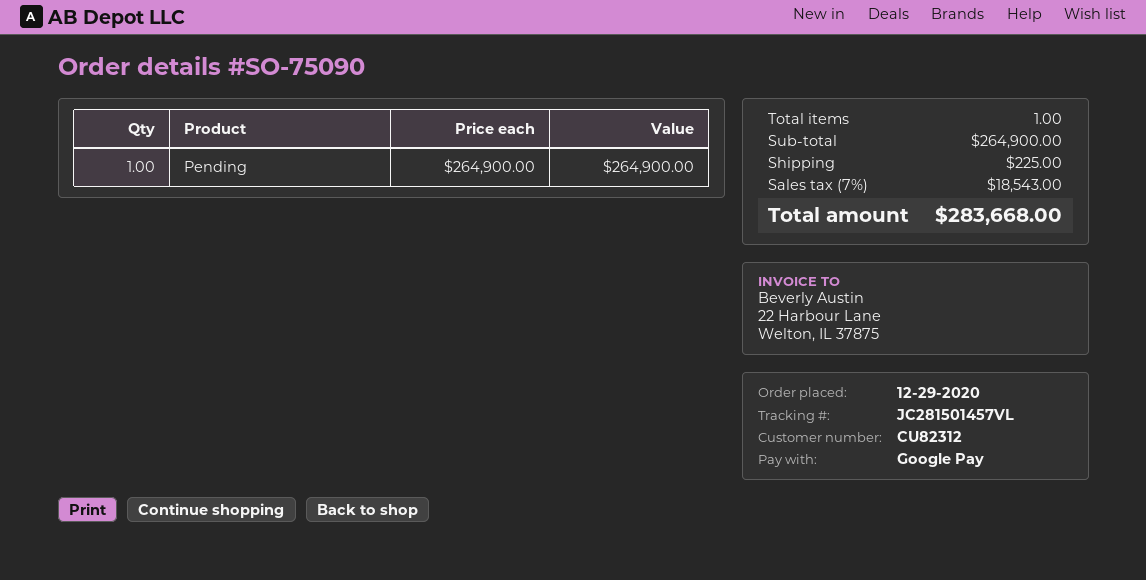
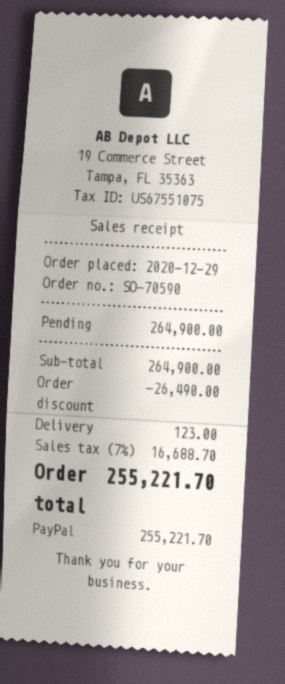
order number: SO-75090 -> SO-70590
payment method: Google Pay -> PayPal
discount: none -> 26490.00
shipping: 225.00 -> 123.00
tax: 7% = 18543.00 -> 7% = 16688.70
total: 283668.00 -> 255221.70

